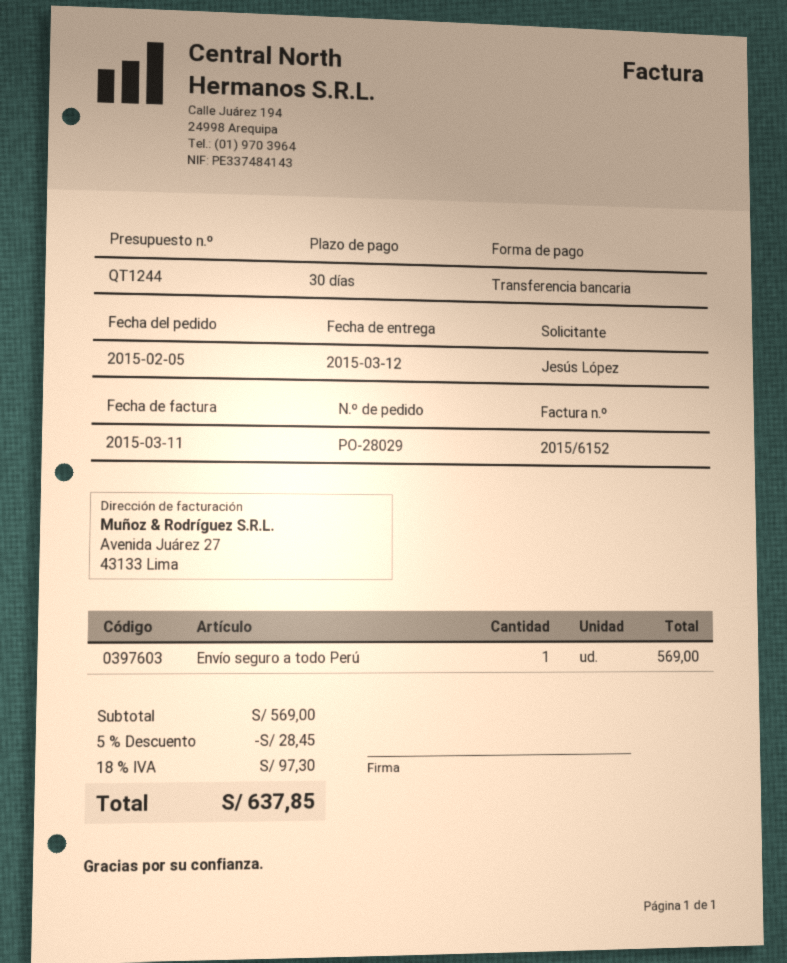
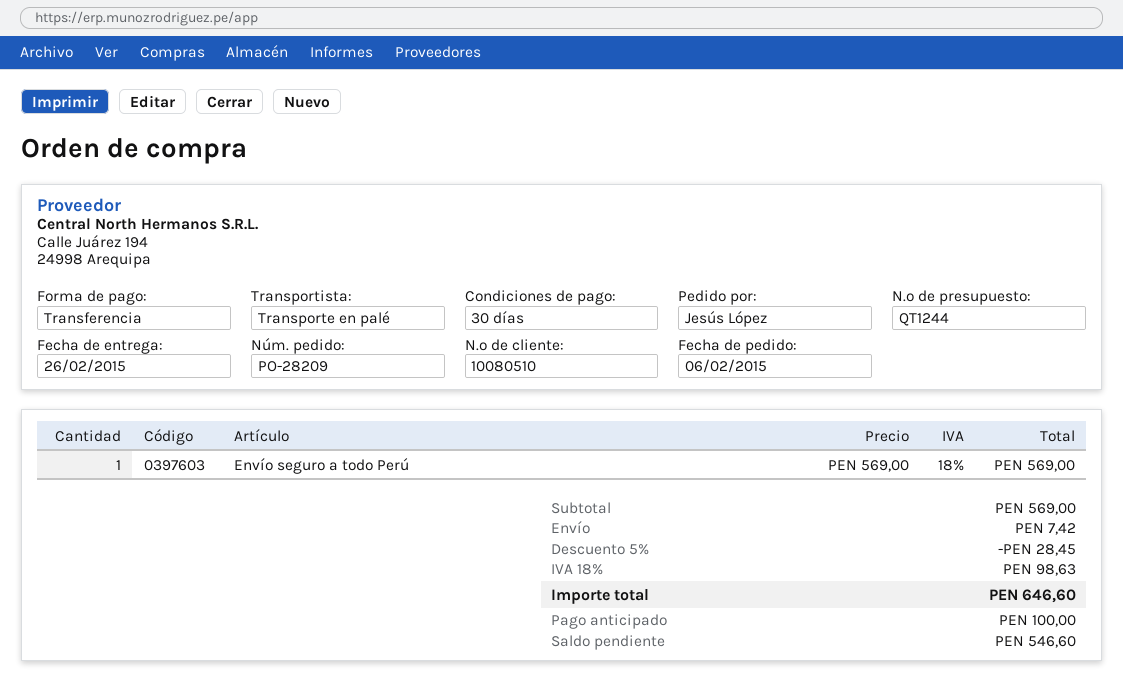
order number: PO-28029 -> PO-28209
order date: 2015-02-05 -> 2015-02-06
delivery date: 2015-03-12 -> 2015-02-26
shipping: none -> 7.42
tax: 18% = 97.30 -> 18% = 98.63
total: 637.85 -> 646.60

